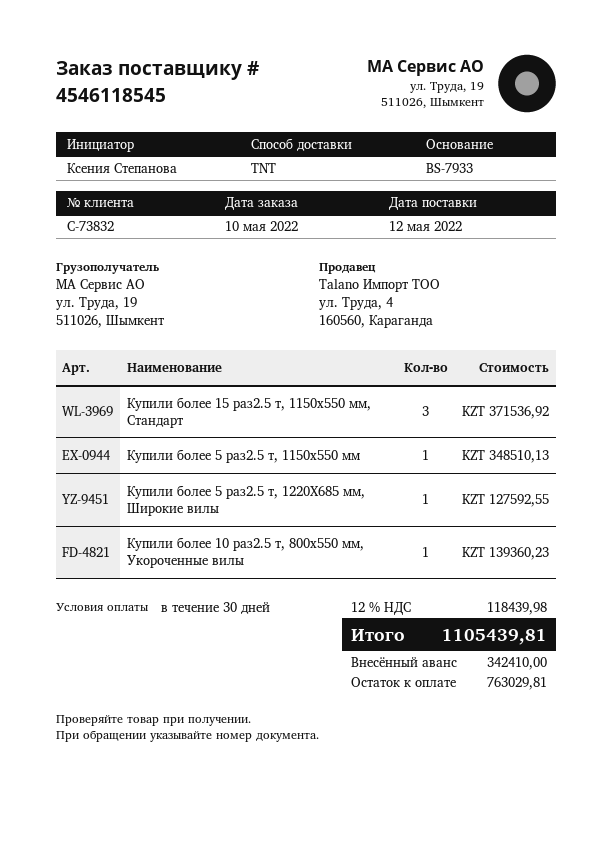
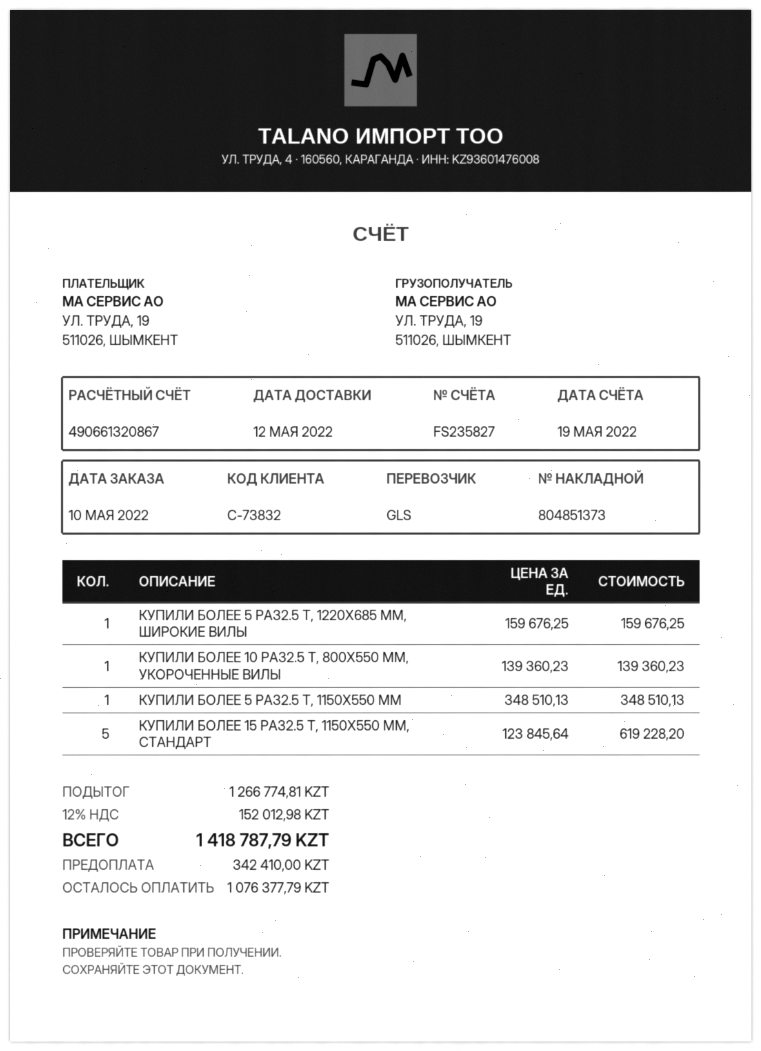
shipping method: TNT -> GLS
Купили более 15 раз2.5 т, 1150х550 мм, Стандарт: 3 for 371536.92 -> 5 for 619228.20
Купили более 5 раз2.5 т, 1220Х685 мм, Широкие вилы: 1 for 127592.55 -> 1 for 159676.25
tax: 12% = 118439.98 -> 12% = 152012.98
total: 1105439.81 -> 1418787.79
balance: 763029.81 -> 1076377.79

